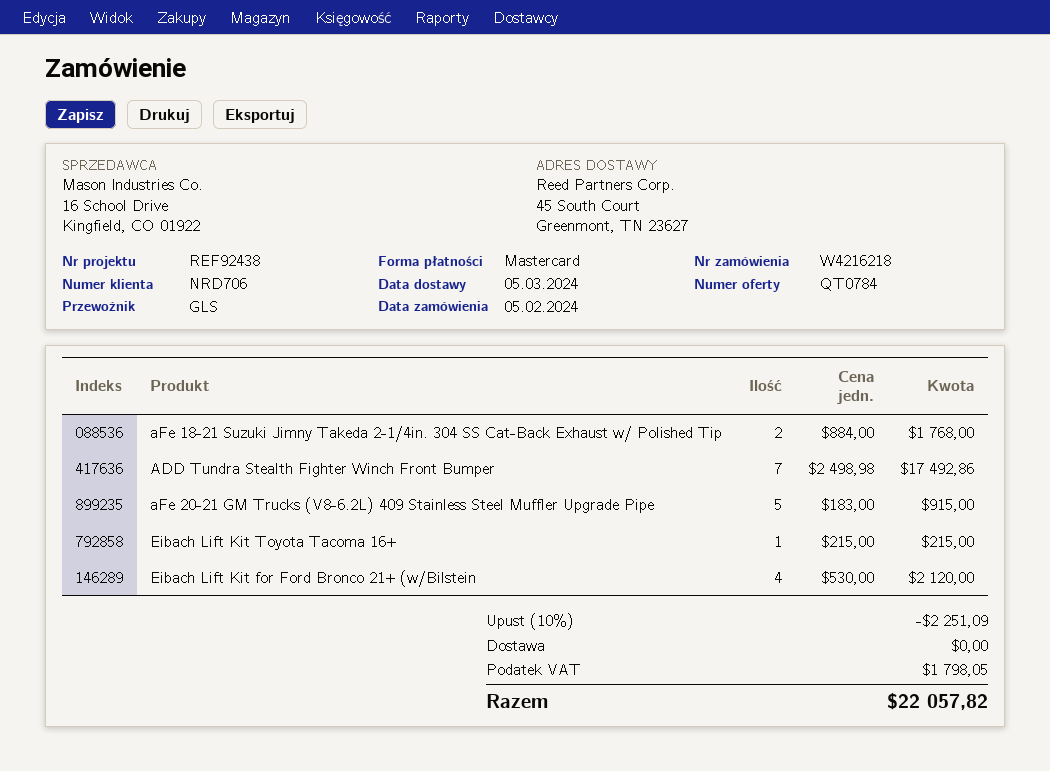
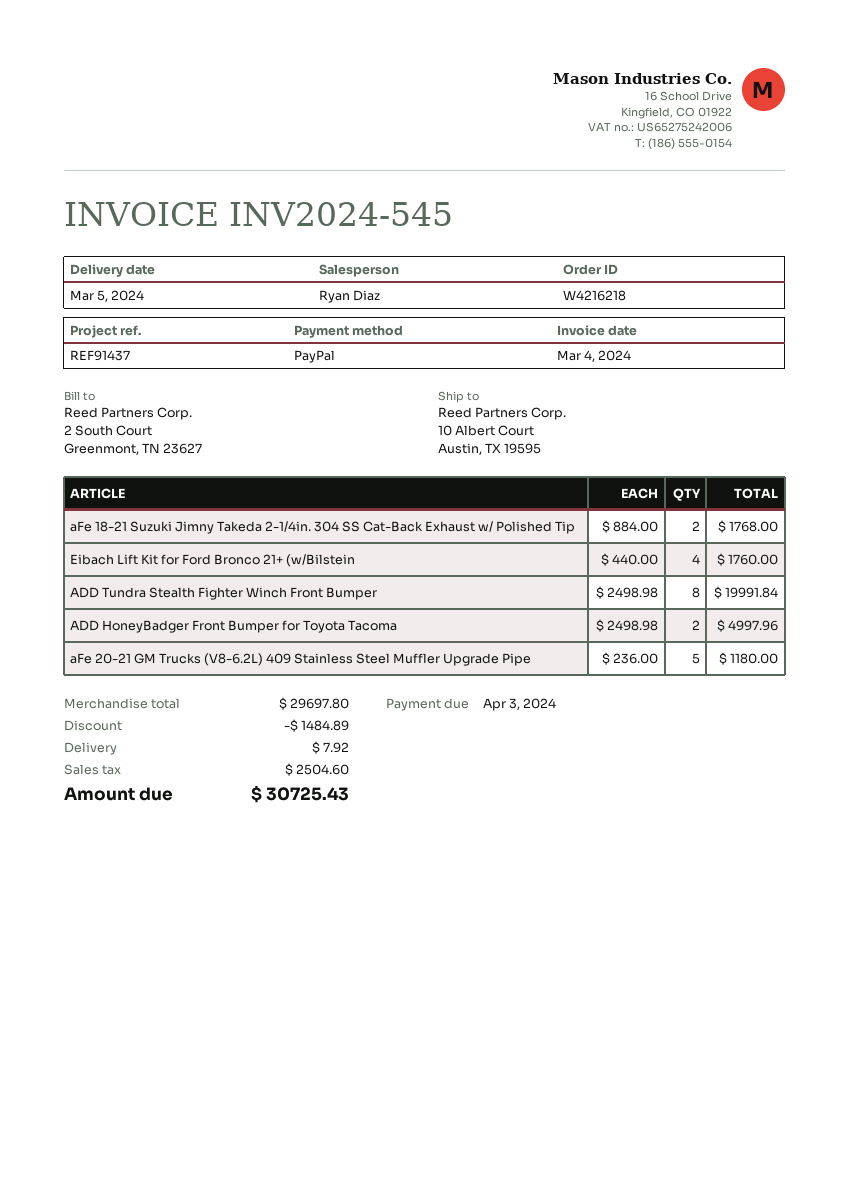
reference: REF92438 -> REF91437
payment method: Mastercard -> PayPal
ship to: 45 South Court, Greenmont, TN 23627 -> 10 Albert Court, Austin, TX 19595
ADD Tundra Stealth Fighter Winch Front Bumper: 7 x 2498.98 = 17492.86 -> 8 x 2498.98 = 19991.84
aFe 20-21 GM Trucks (V8-6.2L) 409 Stainless Steel Muffler Upgrade Pipe: 5 x 183.00 = 915.00 -> 5 x 236.00 = 1180.00
Eibach Lift Kit Toyota Tacoma 16+: 1 x 215.00 = 215.00 -> none
Eibach Lift Kit for Ford Bronco 21+ (w/Bilstein: 4 x 530.00 = 2120.00 -> 4 x 440.00 = 1760.00
ADD HoneyBadger Front Bumper for Toyota Tacoma: none -> 2 x 2498.98 = 4997.96
discount: 2251.09 -> 1484.89
shipping: 0.00 -> 7.92
tax: 1798.05 -> 2504.60
total: 22057.82 -> 30725.43

